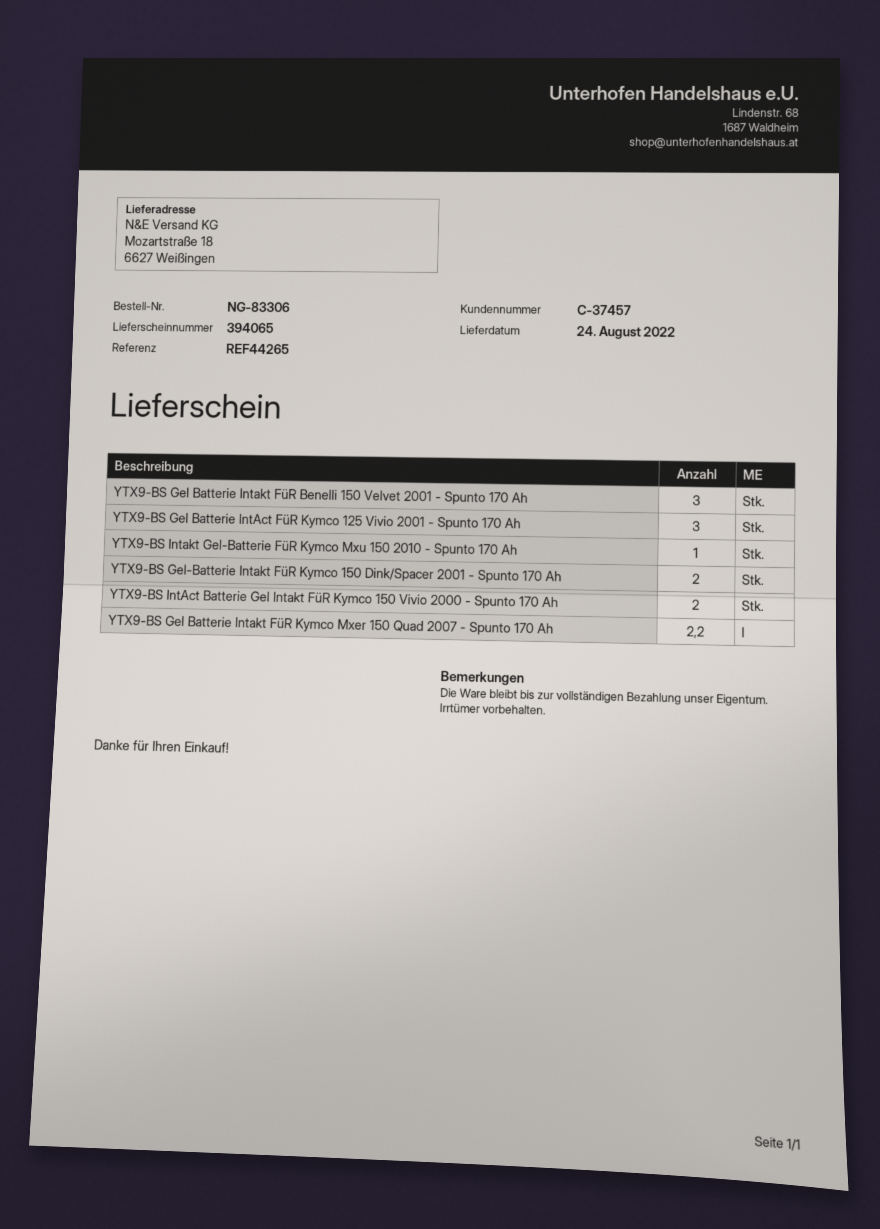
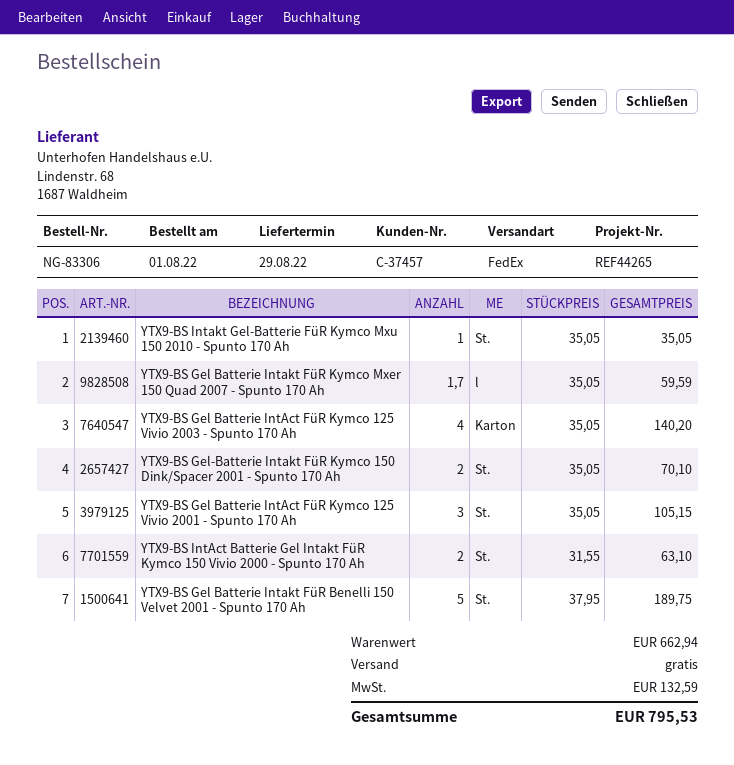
delivery date: 2022-08-24 -> 2022-08-29
YTX9-BS Gel Batterie Intakt FüR Benelli 150 Velvet 2001 - Spunto 170 Ah: 3 -> 5
YTX9-BS Gel Batterie Intakt FüR Kymco Mxer 150 Quad 2007 - Spunto 170 Ah: 2.2 -> 1.7
YTX9-BS Gel Batterie IntAct FüR Kymco 125 Vivio 2003 - Spunto 170 Ah: none -> 4

